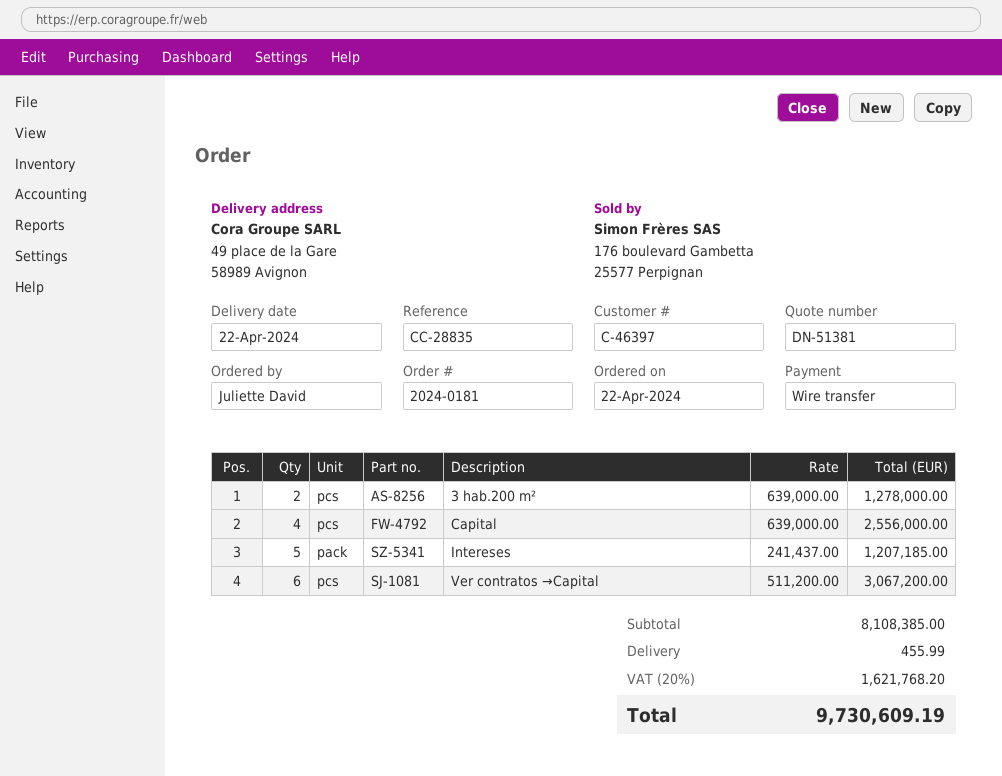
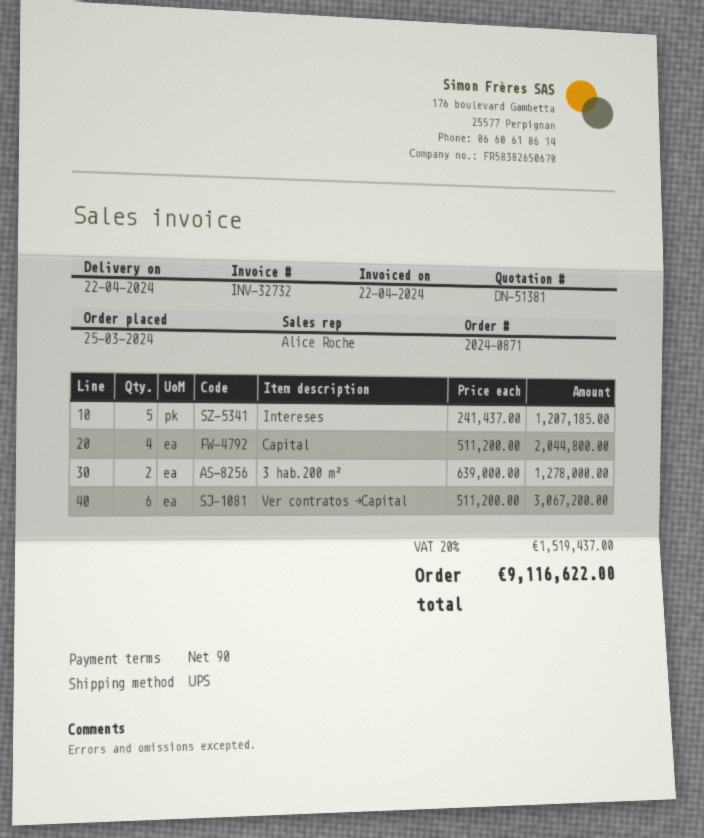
order number: 2024-0181 -> 2024-0871
order date: 2024-04-22 -> 2024-03-25
Capital: 4 x 639000.00 = 2556000.00 -> 4 x 511200.00 = 2044800.00
shipping: 455.99 -> none
tax: 20% = 1621768.20 -> 20% = 1519437.00
total: 9730609.19 -> 9116622.00

